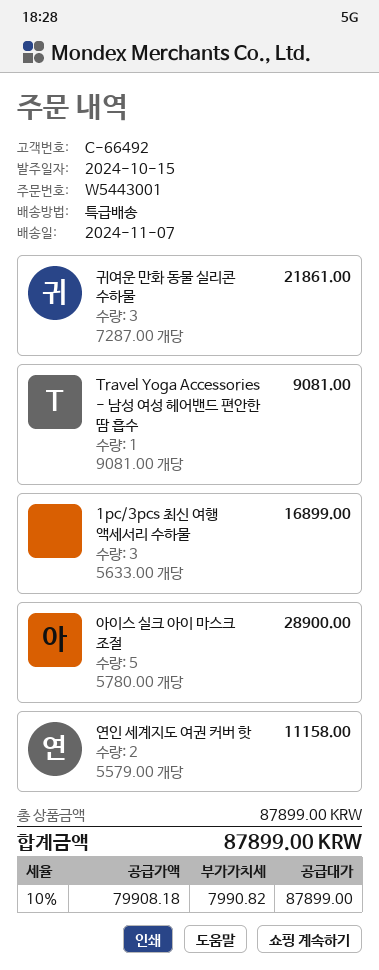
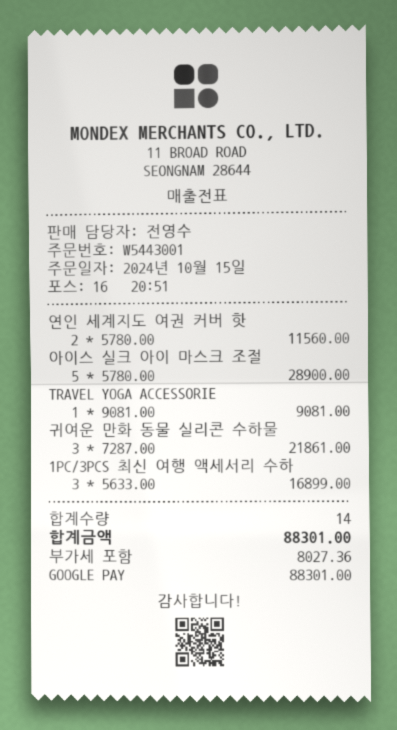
연인 세계지도 여권 커버 핫: 2 x 5579.00 = 11158.00 -> 2 x 5780.00 = 11560.00
tax: 7990.82 -> 8027.36
total: 87899.00 -> 88301.00

